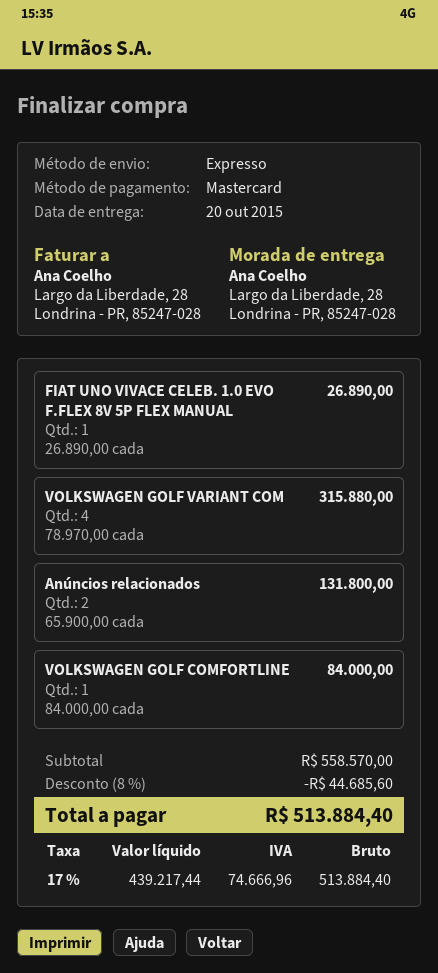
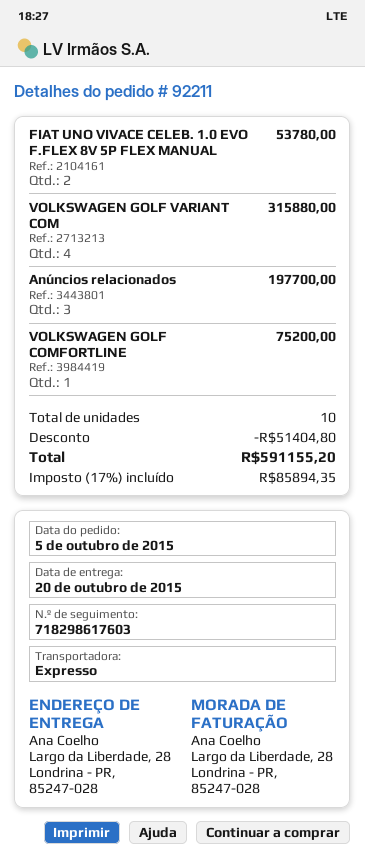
FIAT UNO VIVACE CELEB. 1.0 EVO F.FLEX 8V 5P FLEX MANUAL: 1 for 26890.00 -> 2 for 53780.00
Anúncios relacionados: 2 for 131800.00 -> 3 for 197700.00
VOLKSWAGEN GOLF COMFORTLINE: 1 for 84000.00 -> 1 for 75200.00
discount: 44685.60 -> 51404.80
tax: 17% = 74666.96 -> 17% = 85894.35
total: 513884.40 -> 591155.20

